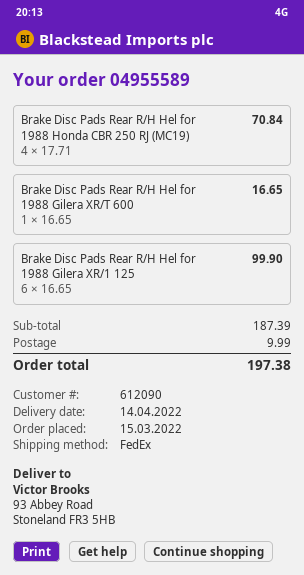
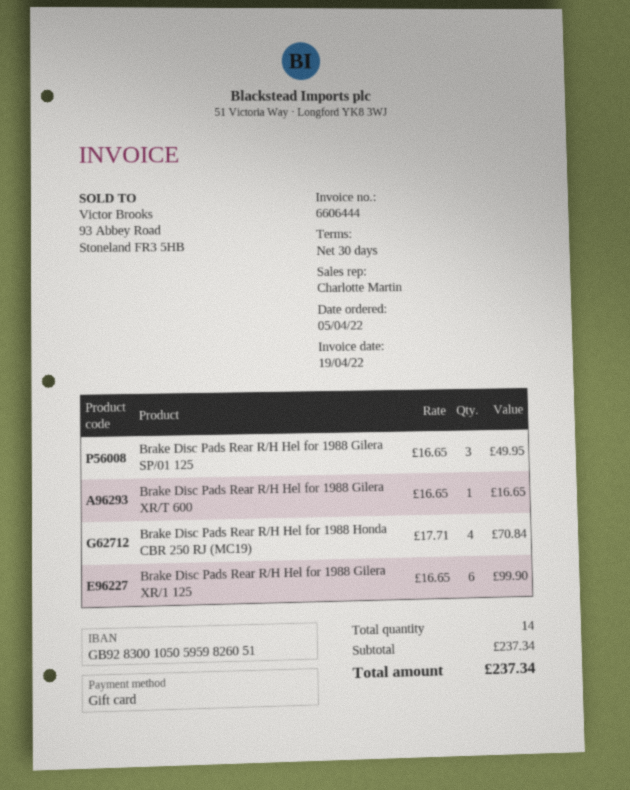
order date: 2022-03-15 -> 2022-04-05
Brake Disc Pads Rear R/H Hel for 1988 Gilera SP/01 125: none -> 3 x 16.65 = 49.95
subtotal: 187.39 -> 237.34
shipping: 9.99 -> none
total: 197.38 -> 237.34

